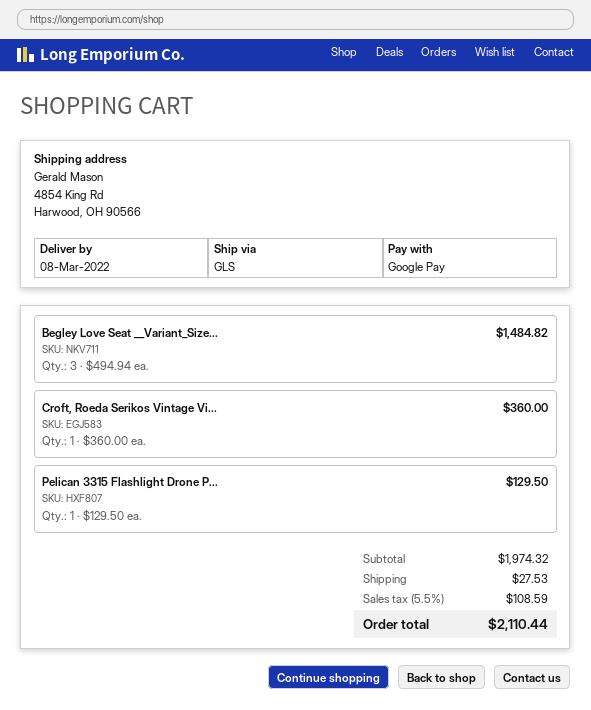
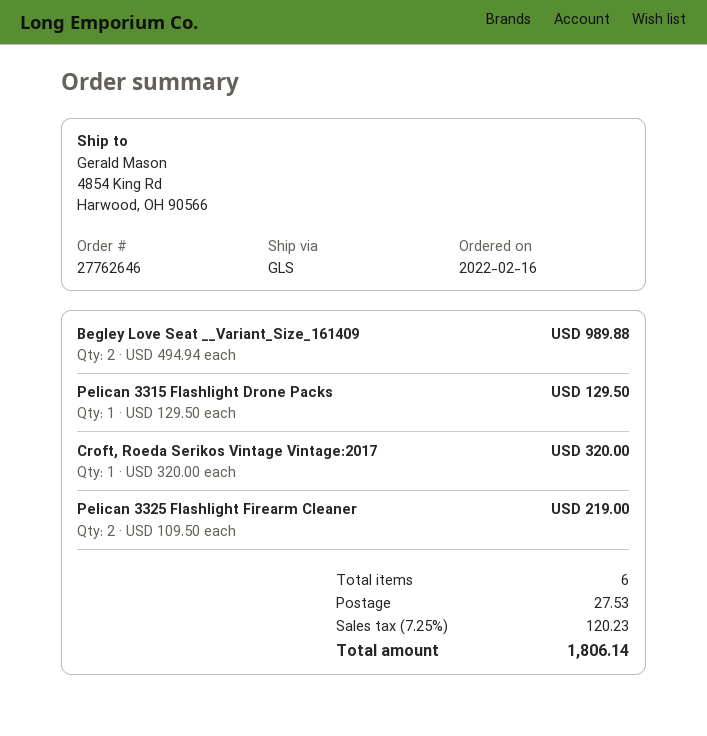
Begley Love Seat __Variant_Size...: 3 x 494.94 = 1484.82 -> 2 x 494.94 = 989.88
Croft, Roeda Serikos Vintage Vi...: 1 x 360.00 = 360.00 -> 1 x 320.00 = 320.00
Pelican 3325 Flashlight Firearm Cleaner: none -> 2 x 109.50 = 219.00
tax: 5.5% = 108.59 -> 7.25% = 120.23
total: 2110.44 -> 1806.14

